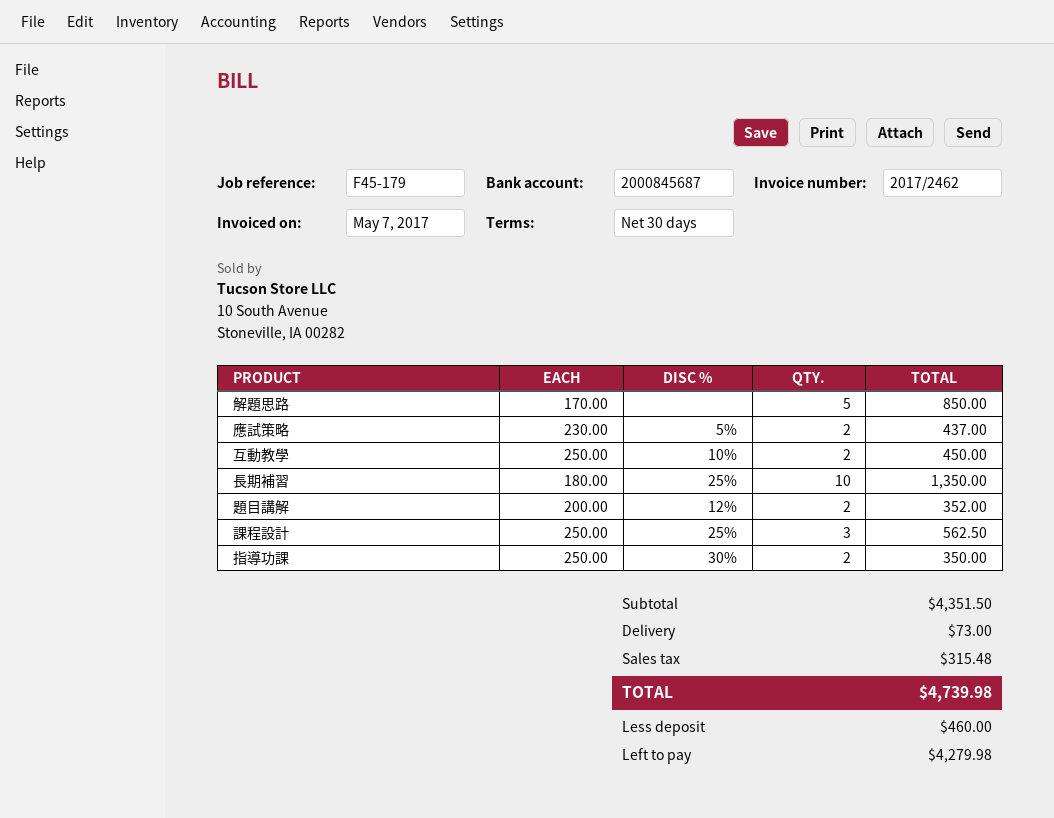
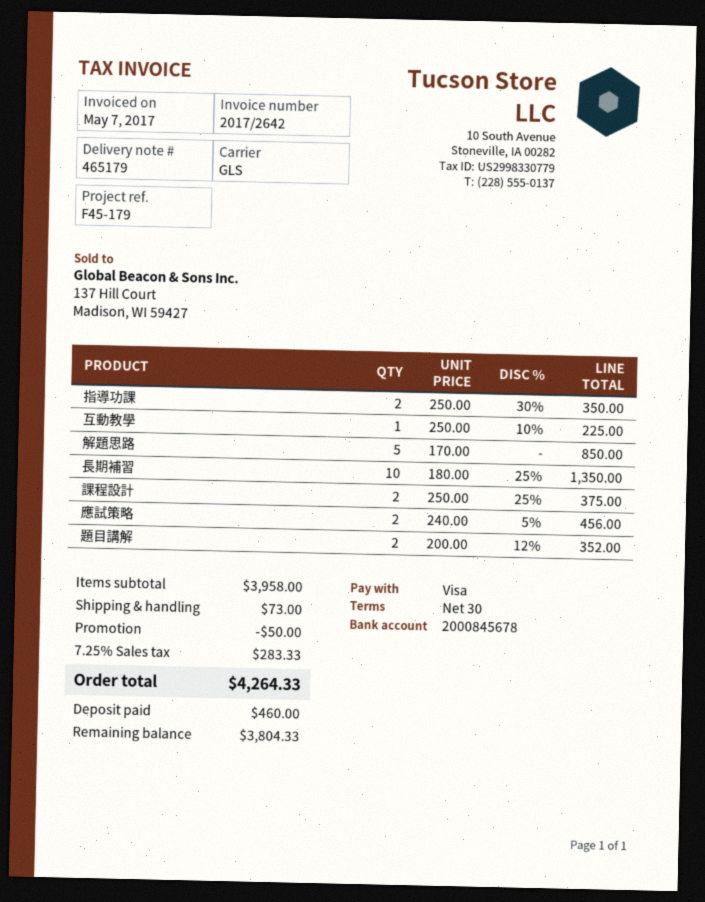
invoice number: 2017/2462 -> 2017/2642
bank account: 2000845687 -> 2000845678
應試策略: 2 x 230.00 - 5% = 437.00 -> 2 x 240.00 - 5% = 456.00
互動教學: 2 x 250.00 - 10% = 450.00 -> 1 x 250.00 - 10% = 225.00
課程設計: 3 x 250.00 - 25% = 562.50 -> 2 x 250.00 - 25% = 375.00
subtotal: 4351.50 -> 3958.00
discount: none -> 50.00
tax: 315.48 -> 283.33
total: 4739.98 -> 4264.33
balance: 4279.98 -> 3804.33

